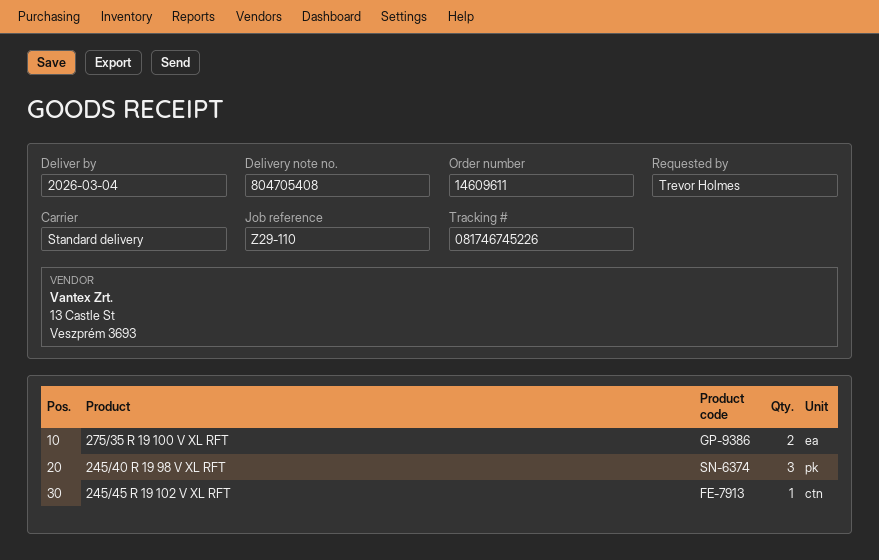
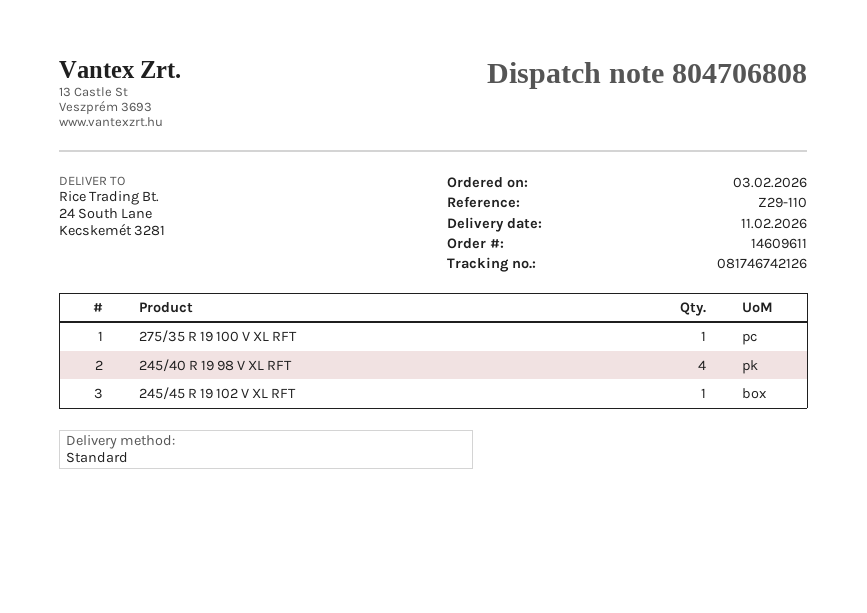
delivery note number: 804705408 -> 804706808
delivery date: 2026-03-04 -> 2026-02-11
tracking number: 081746745226 -> 081746742126
275/35 R 19 100 V XL RFT: 2 -> 1
245/40 R 19 98 V XL RFT: 3 -> 4

